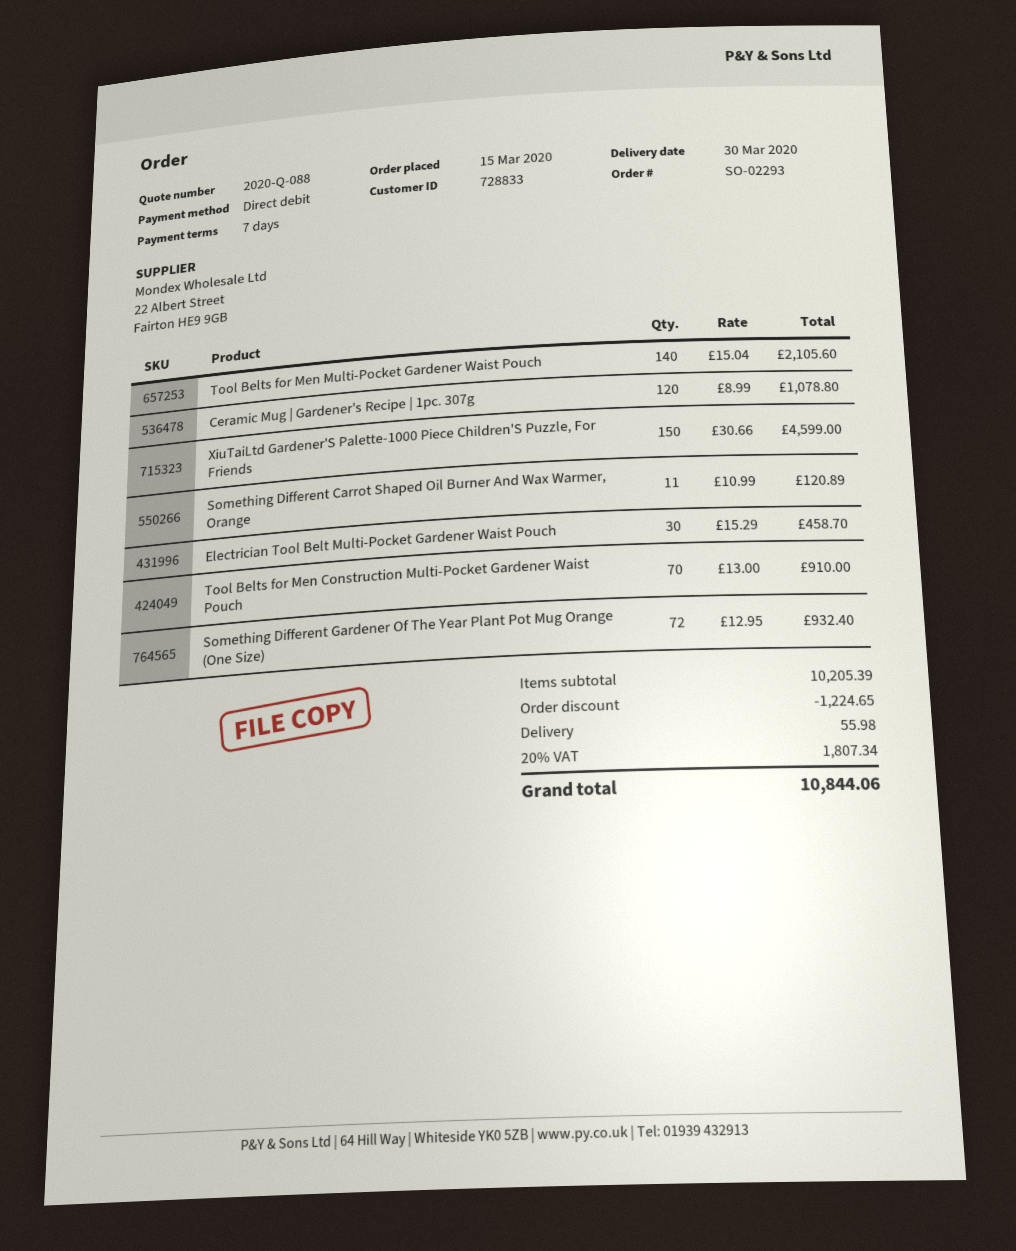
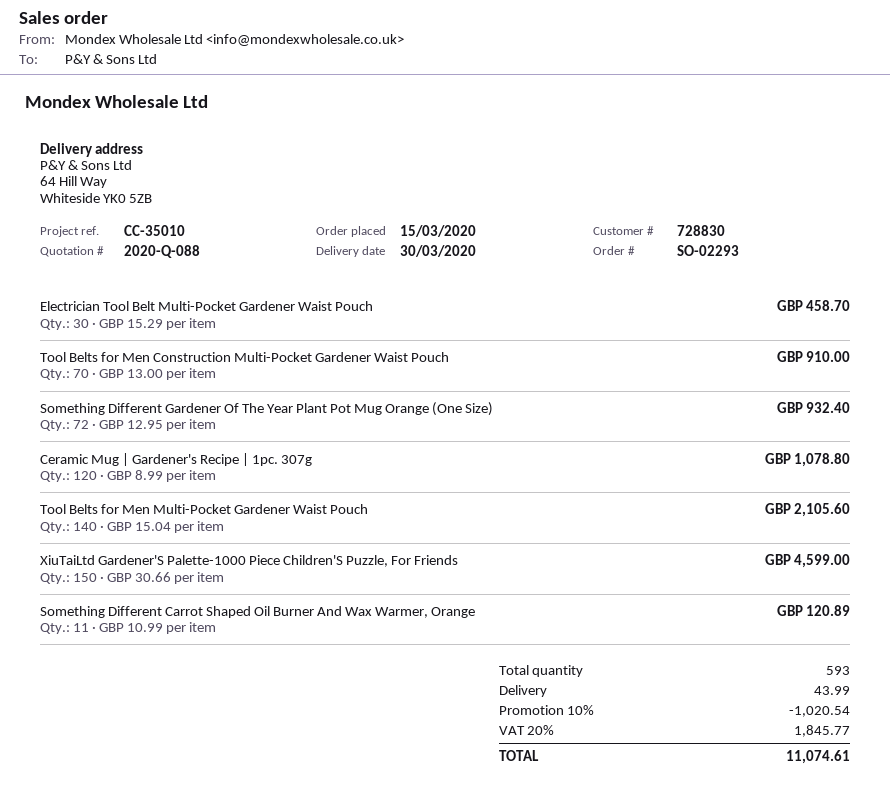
customer number: 728833 -> 728830
discount: 1224.65 -> 1020.54
shipping: 55.98 -> 43.99
tax: 20% = 1807.34 -> 20% = 1845.77
total: 10844.06 -> 11074.61

